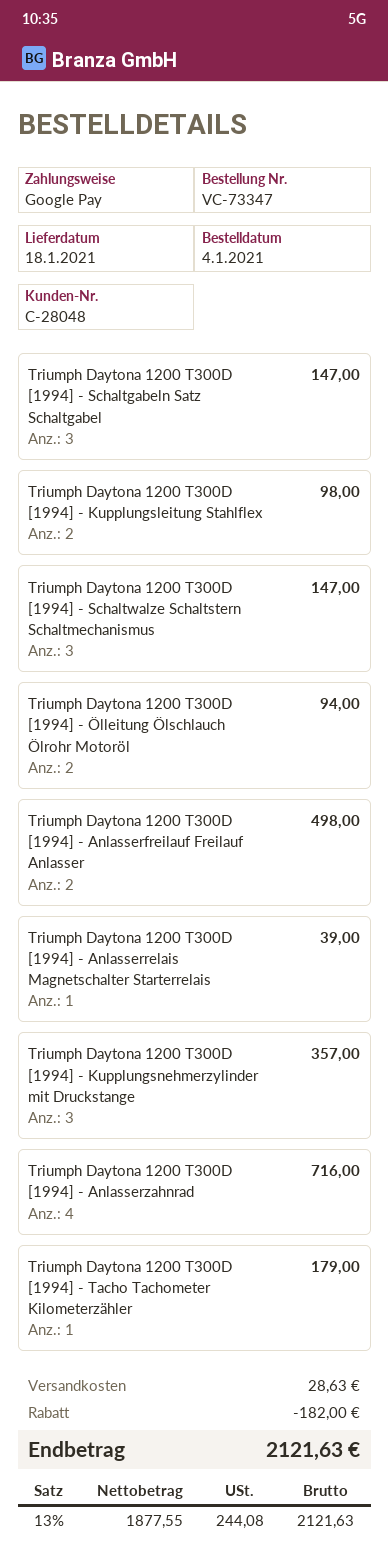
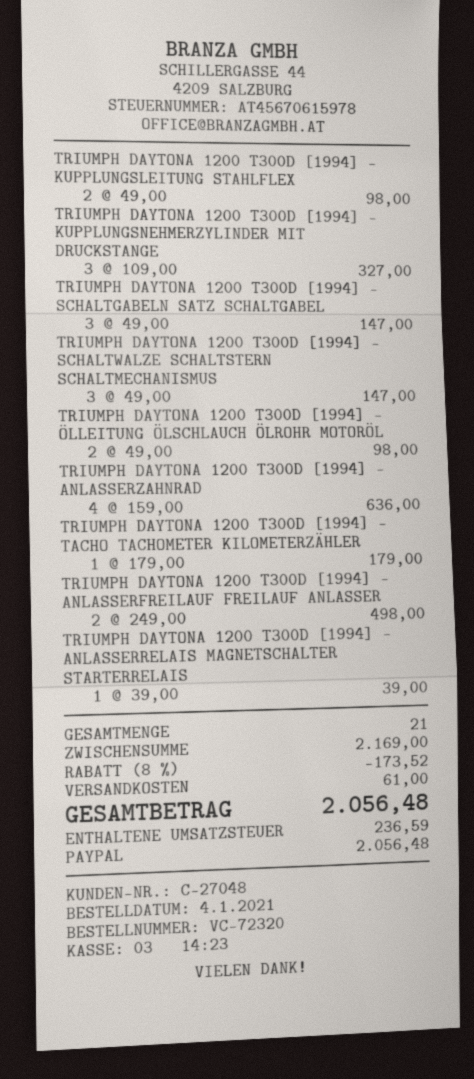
order number: VC-73347 -> VC-72320
customer number: C-28048 -> C-27048
payment method: Google Pay -> PayPal
Triumph Daytona 1200 T300D [1994] - Ölleitung Ölschlauch Ölrohr Motoröl: 2 for 94.00 -> 2 for 98.00
Triumph Daytona 1200 T300D [1994] - Kupplungsnehmerzylinder mit Druckstange: 3 for 357.00 -> 3 for 327.00
Triumph Daytona 1200 T300D [1994] - Anlasserzahnrad: 4 for 716.00 -> 4 for 636.00
discount: 182.00 -> 173.52
shipping: 28.63 -> 61.00
tax: 244.08 -> 236.59
total: 2121.63 -> 2056.48

